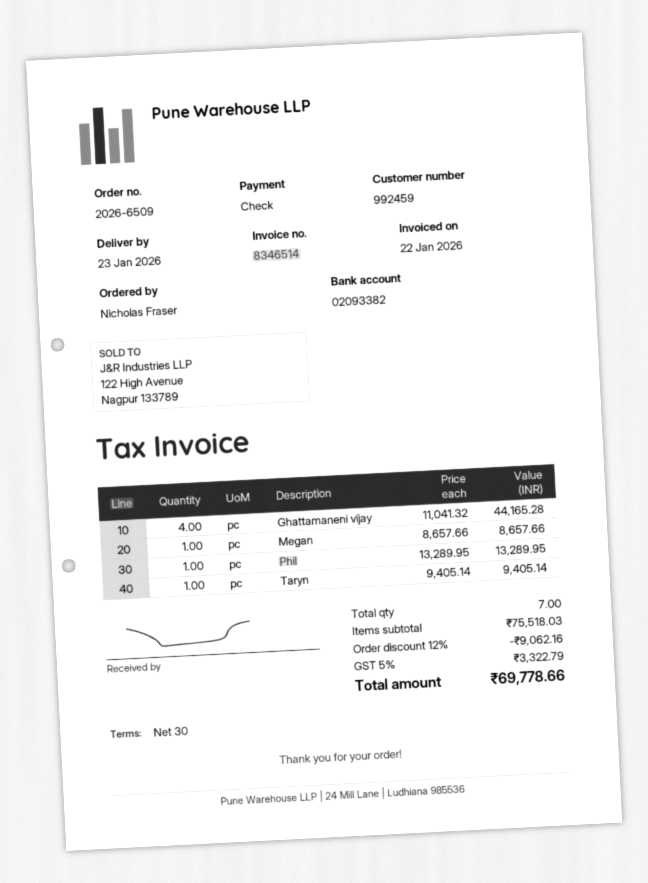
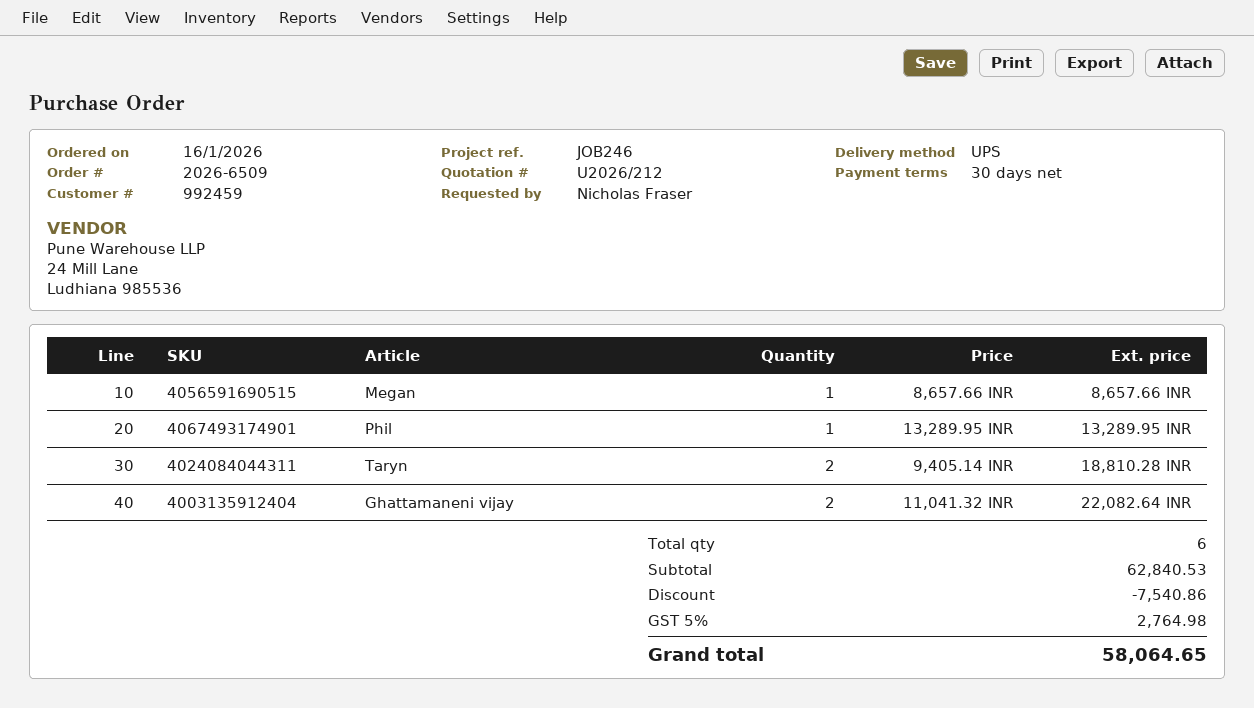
Ghattamaneni vijay: 4 x 11041.32 = 44165.28 -> 2 x 11041.32 = 22082.64
Taryn: 1 x 9405.14 = 9405.14 -> 2 x 9405.14 = 18810.28
total quantity: 7 -> 6
subtotal: 75518.03 -> 62840.53
discount: 9062.16 -> 7540.86
tax: 5% = 3322.79 -> 5% = 2764.98
total: 69778.66 -> 58064.65

